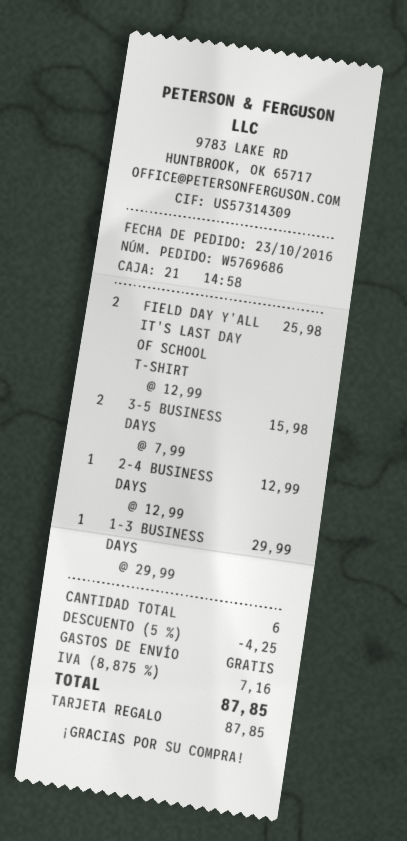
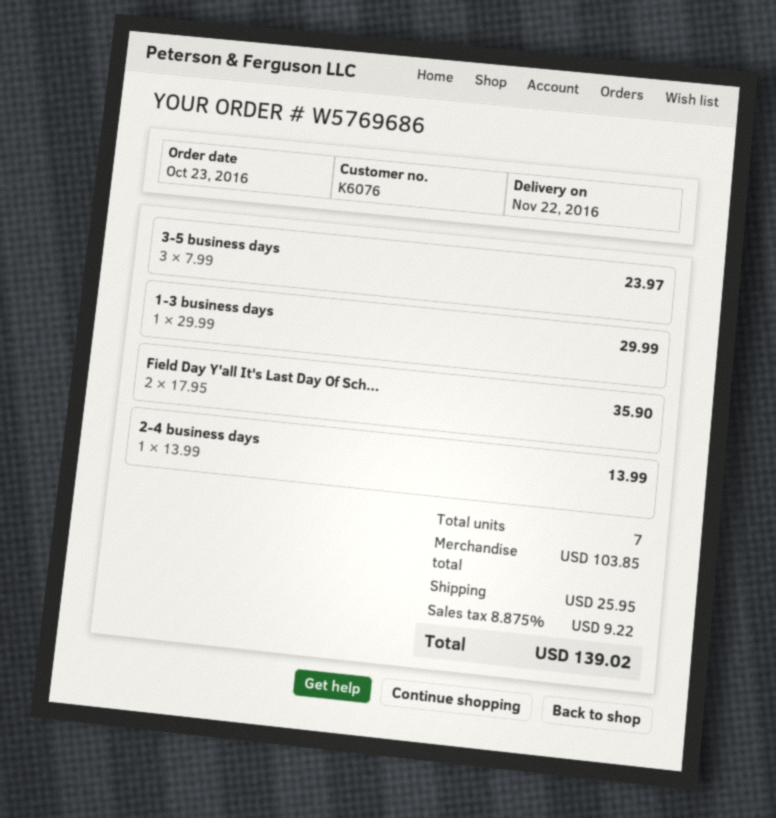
FIELD DAY Y'ALL IT'S LAST DAY OF SCHOOL T-SHIRT: 2 x 12.99 = 25.98 -> 2 x 17.95 = 35.90
3-5 BUSINESS DAYS: 2 x 7.99 = 15.98 -> 3 x 7.99 = 23.97
2-4 BUSINESS DAYS: 1 x 12.99 = 12.99 -> 1 x 13.99 = 13.99
total quantity: 6 -> 7
discount: 5% = 4.25 -> none
shipping: 0.00 -> 25.95
tax: 8.875% = 7.16 -> 8.875% = 9.22
total: 87.85 -> 139.02

